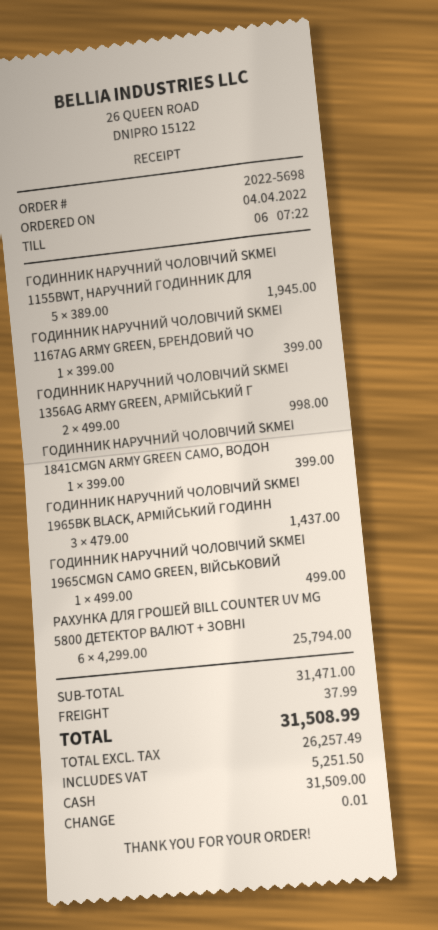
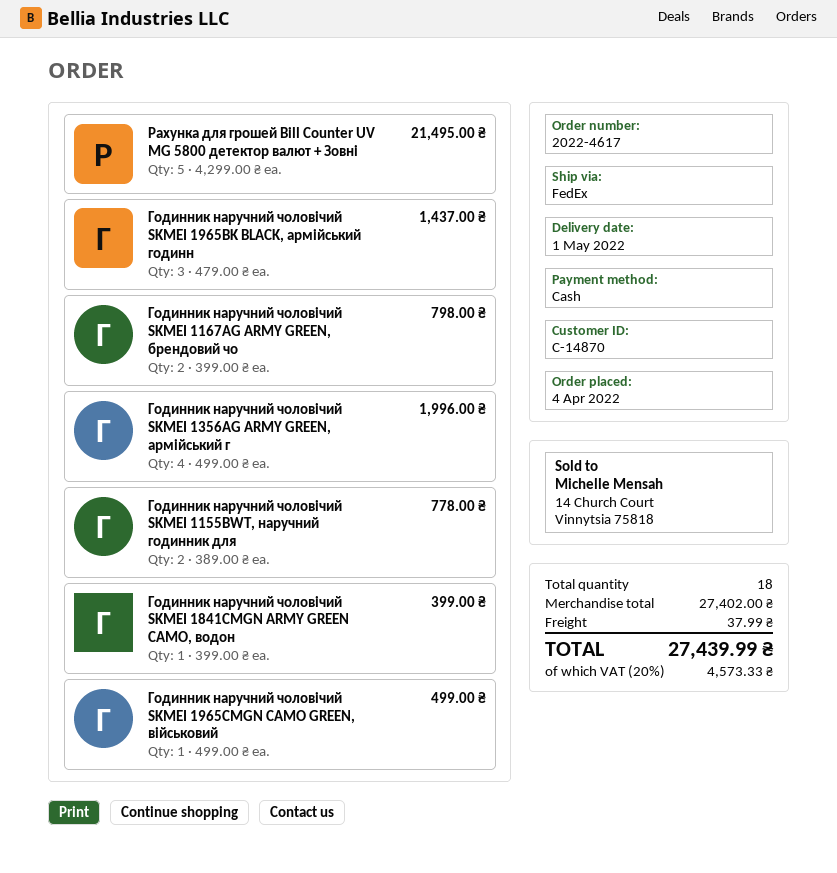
order number: 2022-5698 -> 2022-4617
ГОДИННИК НАРУЧНИЙ ЧОЛОВІЧИЙ SKMEI 1155BWT, НАРУЧНИЙ ГОДИННИК ДЛЯ: 5 x 389.00 = 1945.00 -> 2 x 389.00 = 778.00
ГОДИННИК НАРУЧНИЙ ЧОЛОВІЧИЙ SKMEI 1167AG ARMY GREEN, БРЕНДОВИЙ ЧО: 1 x 399.00 = 399.00 -> 2 x 399.00 = 798.00
ГОДИННИК НАРУЧНИЙ ЧОЛОВІЧИЙ SKMEI 1356AG ARMY GREEN, АРМІЙСЬКИЙ Г: 2 x 499.00 = 998.00 -> 4 x 499.00 = 1996.00
РАХУНКА ДЛЯ ГРОШЕЙ BILL COUNTER UV MG 5800 ДЕТЕКТОР ВАЛЮТ + ЗОВНІ: 6 x 4299.00 = 25794.00 -> 5 x 4299.00 = 21495.00
subtotal: 31471.00 -> 27402.00
tax: 5251.50 -> 4573.33
total: 31508.99 -> 27439.99

